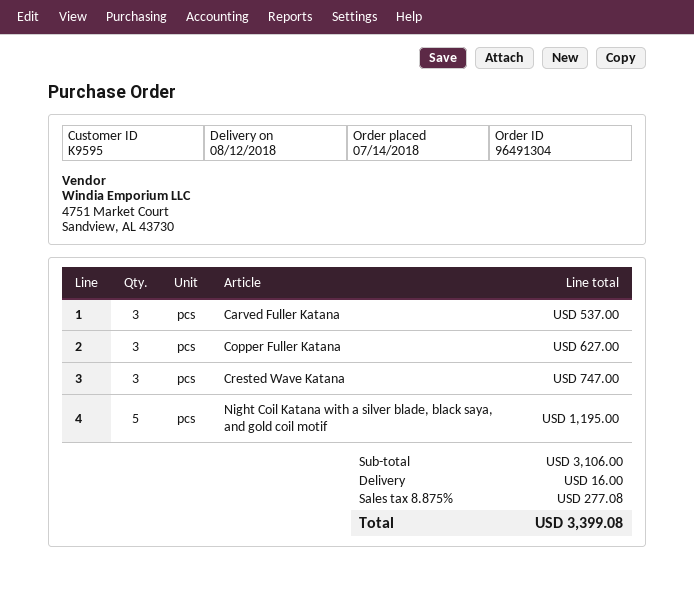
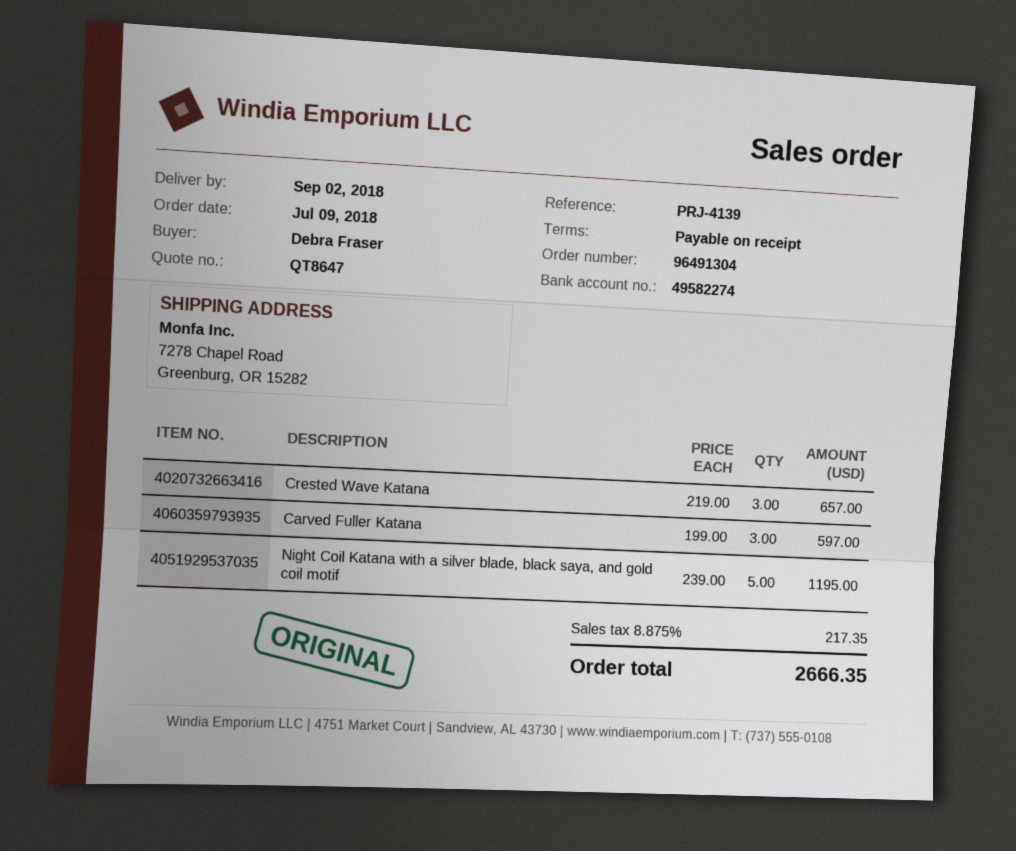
order date: 2018-07-14 -> 2018-07-09
delivery date: 2018-08-12 -> 2018-09-02
Carved Fuller Katana: 3 for 537.00 -> 3 for 597.00
Copper Fuller Katana: 3 for 627.00 -> none
Crested Wave Katana: 3 for 747.00 -> 3 for 657.00
shipping: 16.00 -> none
tax: 8.875% = 277.08 -> 8.875% = 217.35
total: 3399.08 -> 2666.35

